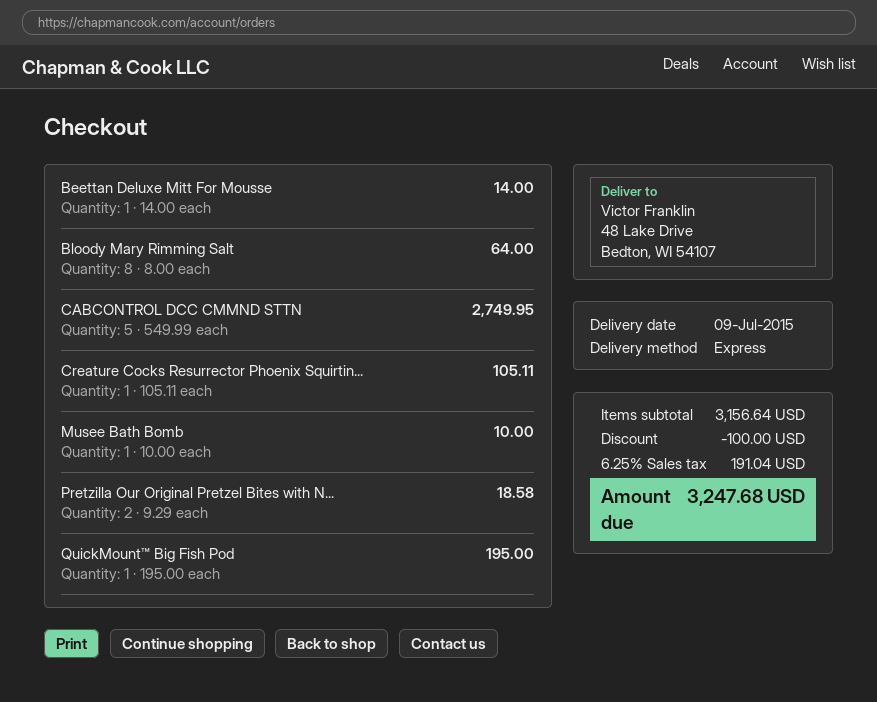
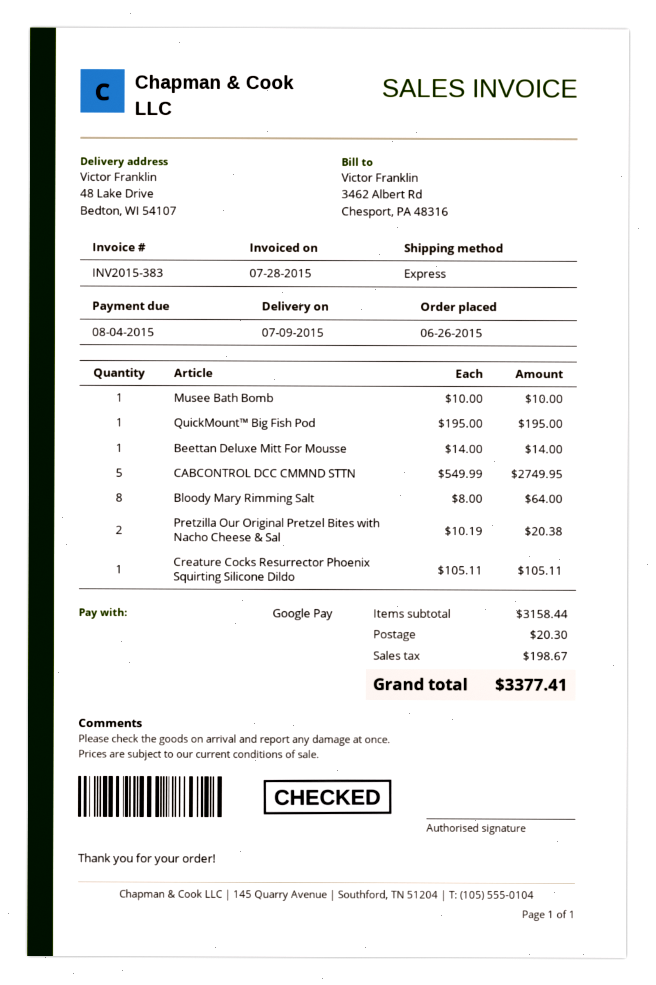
Pretzilla Our Original Pretzel Bites with N...: 2 x 9.29 = 18.58 -> 2 x 10.19 = 20.38
subtotal: 3156.64 -> 3158.44
discount: 100.00 -> none
shipping: none -> 20.30
tax: 191.04 -> 198.67
total: 3247.68 -> 3377.41

